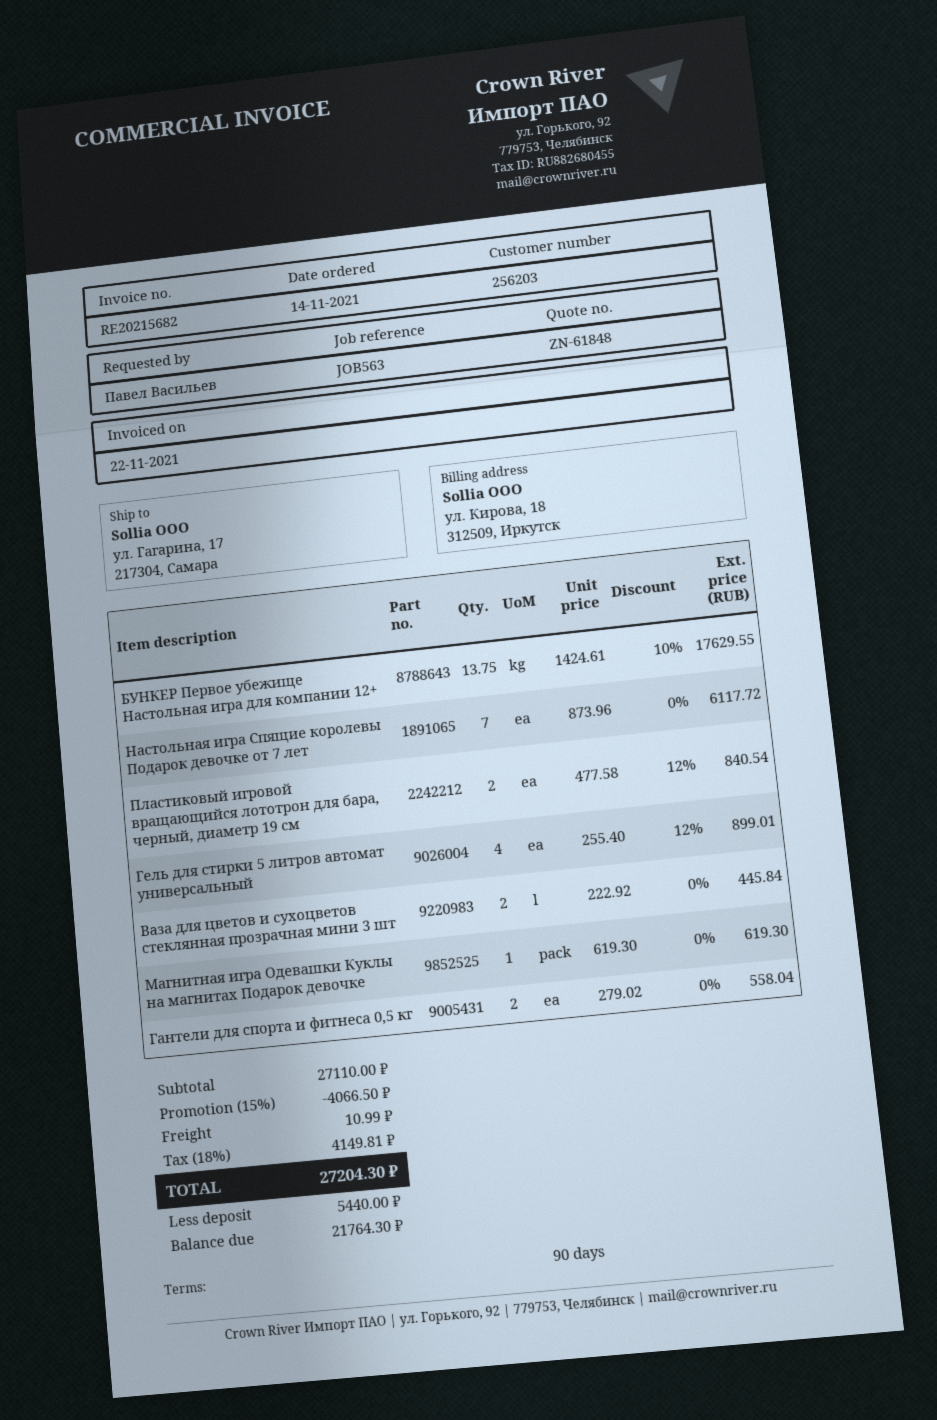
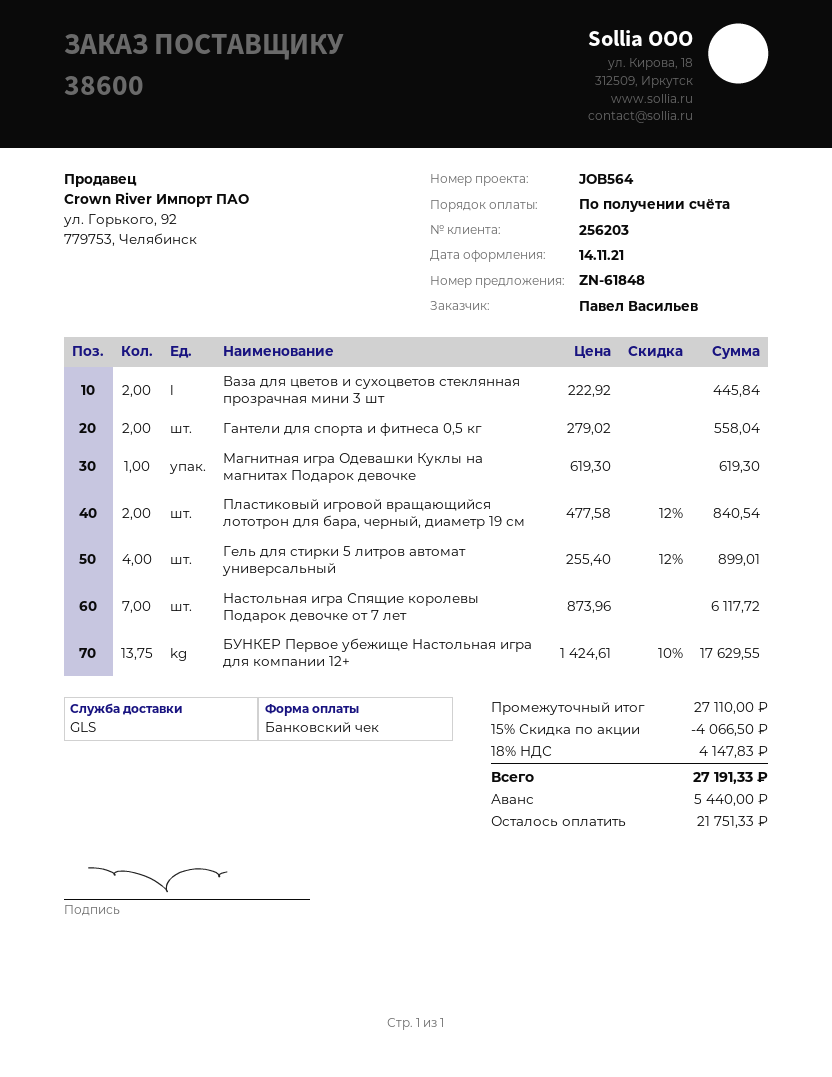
payment terms: 90 days -> on receipt
reference: JOB563 -> JOB564
shipping: 10.99 -> none
tax: 18% = 4149.81 -> 18% = 4147.83
total: 27204.30 -> 27191.33
balance: 21764.30 -> 21751.33

